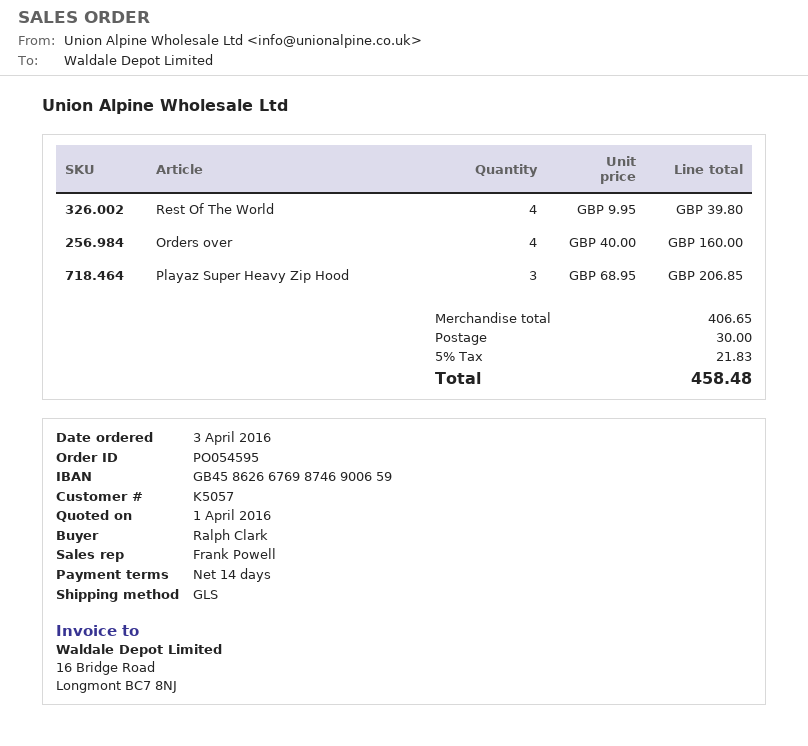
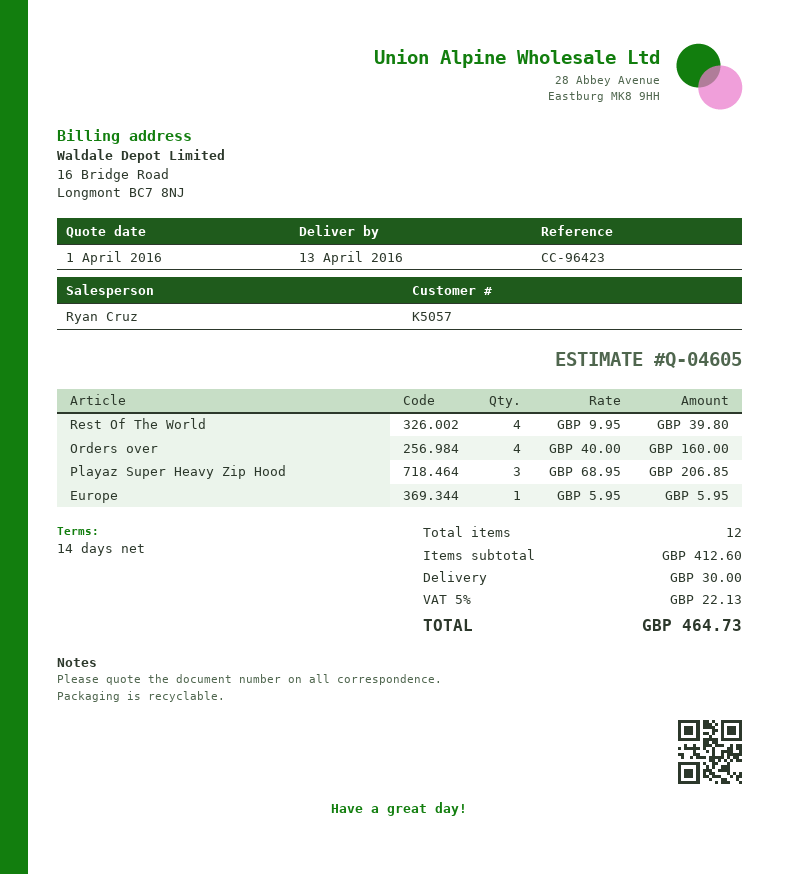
sales rep: Frank Powell -> Ryan Cruz
Europe: none -> 1 x 5.95 = 5.95
subtotal: 406.65 -> 412.60
tax: 5% = 21.83 -> 5% = 22.13
total: 458.48 -> 464.73

